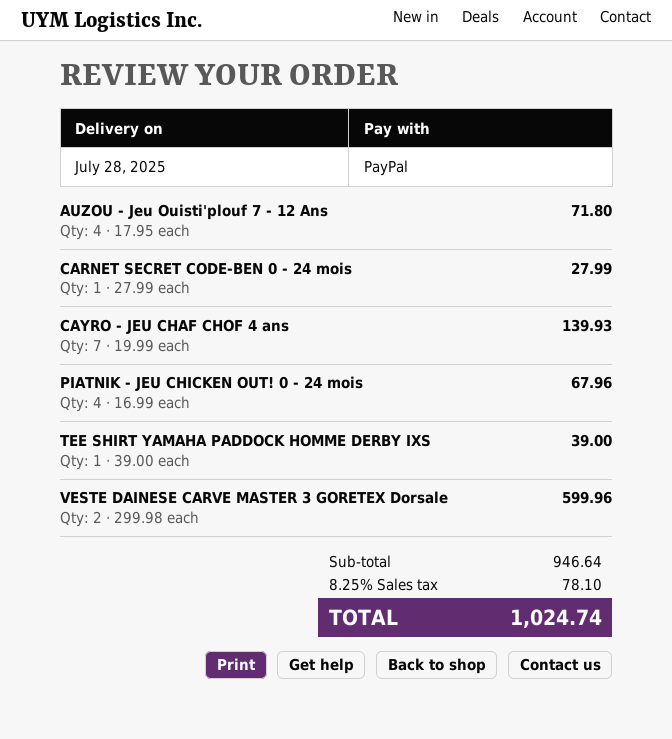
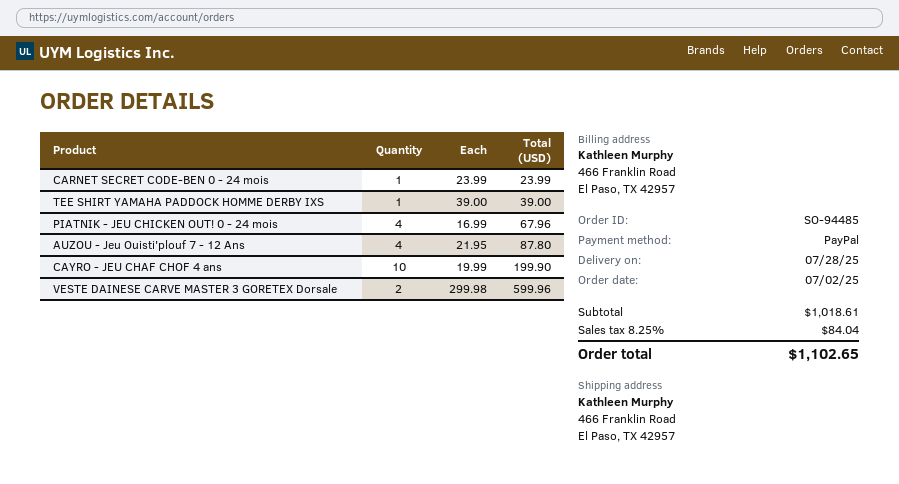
AUZOU - Jeu Ouisti'plouf 7 - 12 Ans: 4 x 17.95 = 71.80 -> 4 x 21.95 = 87.80
CARNET SECRET CODE-BEN 0 - 24 mois: 1 x 27.99 = 27.99 -> 1 x 23.99 = 23.99
CAYRO - JEU CHAF CHOF 4 ans: 7 x 19.99 = 139.93 -> 10 x 19.99 = 199.90
subtotal: 946.64 -> 1018.61
tax: 8.25% = 78.10 -> 8.25% = 84.04
total: 1024.74 -> 1102.65

